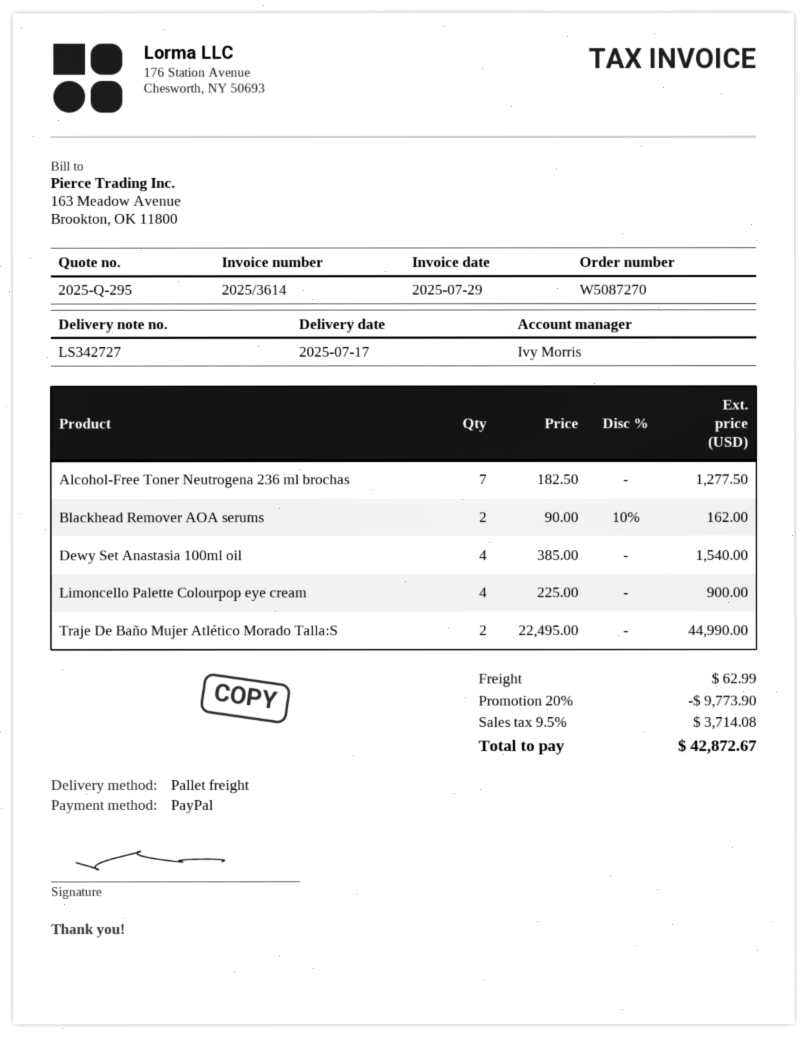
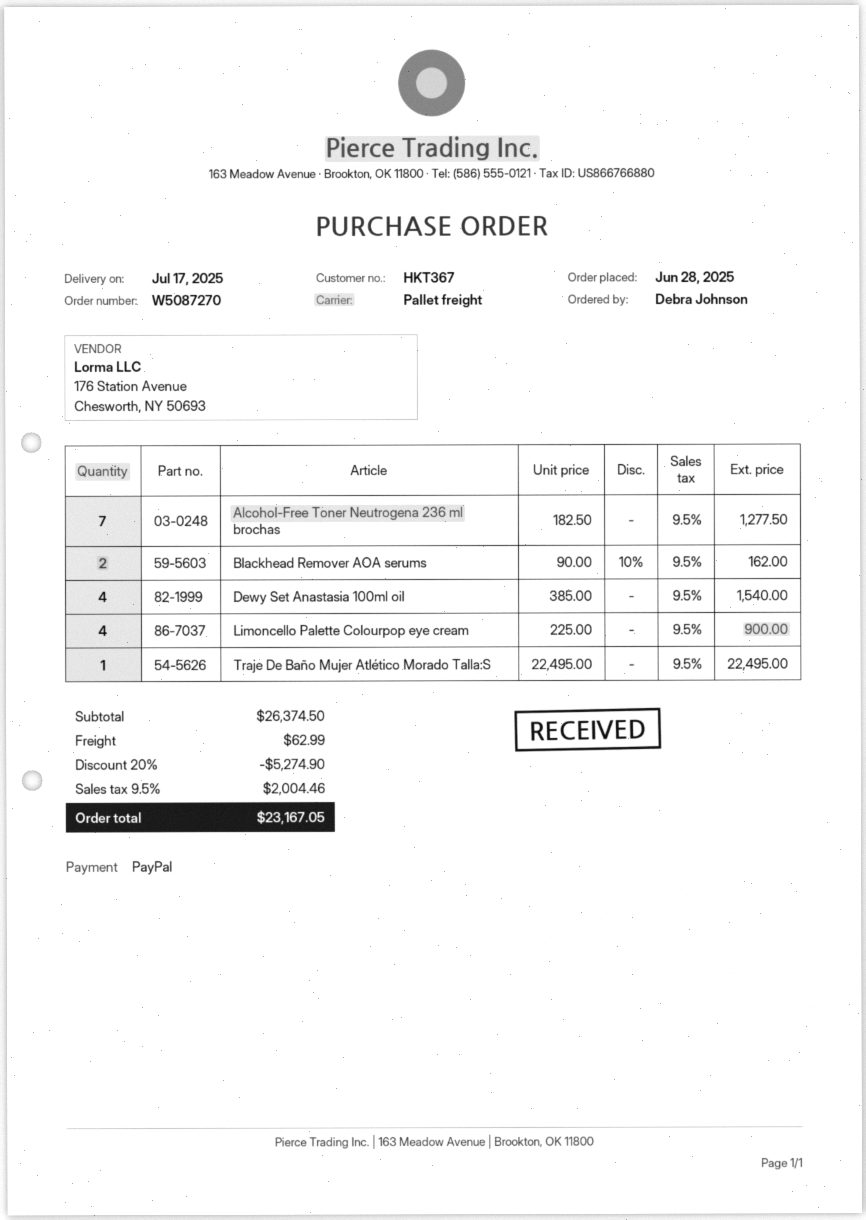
Traje De Baño Mujer Atlético Morado Talla:S: 2 x 22495.00 = 44990.00 -> 1 x 22495.00 = 22495.00
discount: 20% = 9773.90 -> 20% = 5274.90
tax: 9.5% = 3714.08 -> 9.5% = 2004.46
total: 42872.67 -> 23167.05

